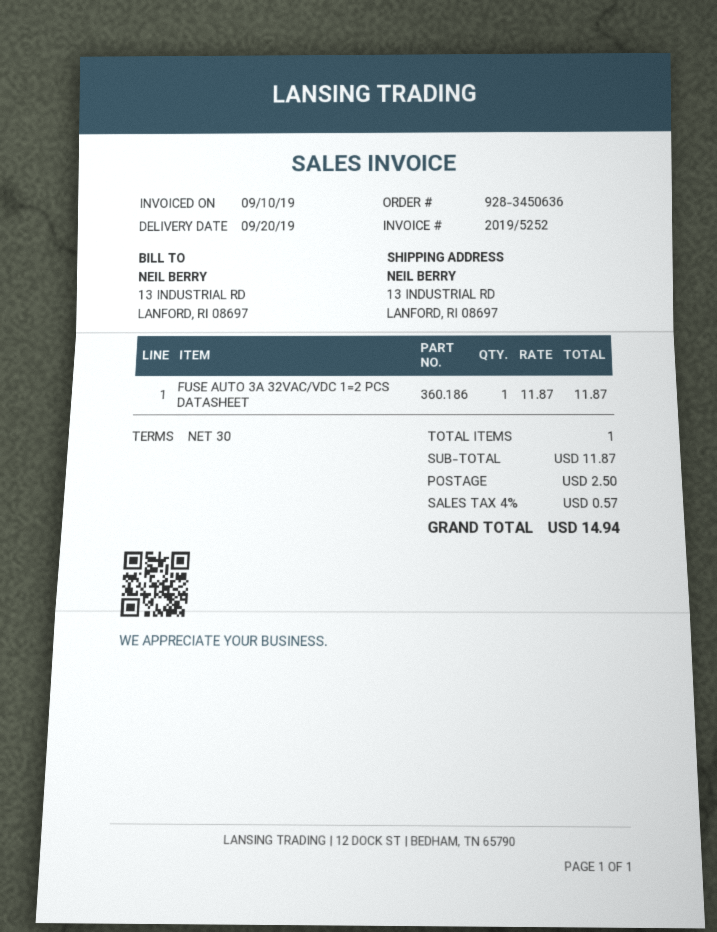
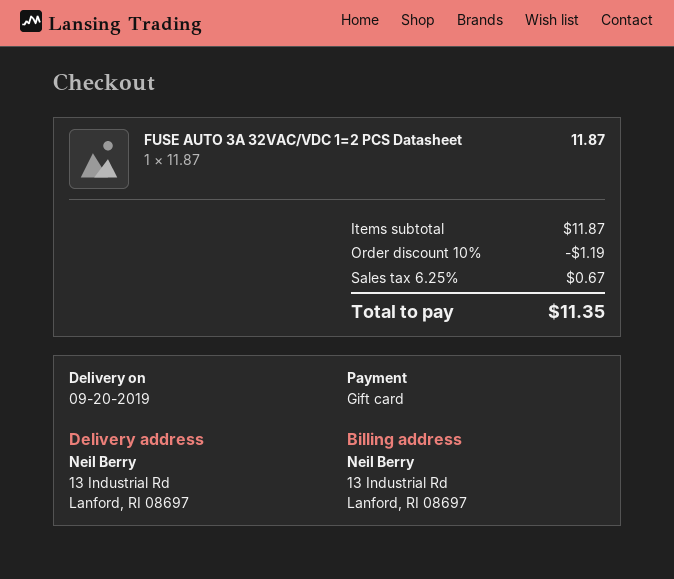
discount: none -> 10% = 1.19
shipping: 2.50 -> none
tax: 4% = 0.57 -> 6.25% = 0.67
total: 14.94 -> 11.35

